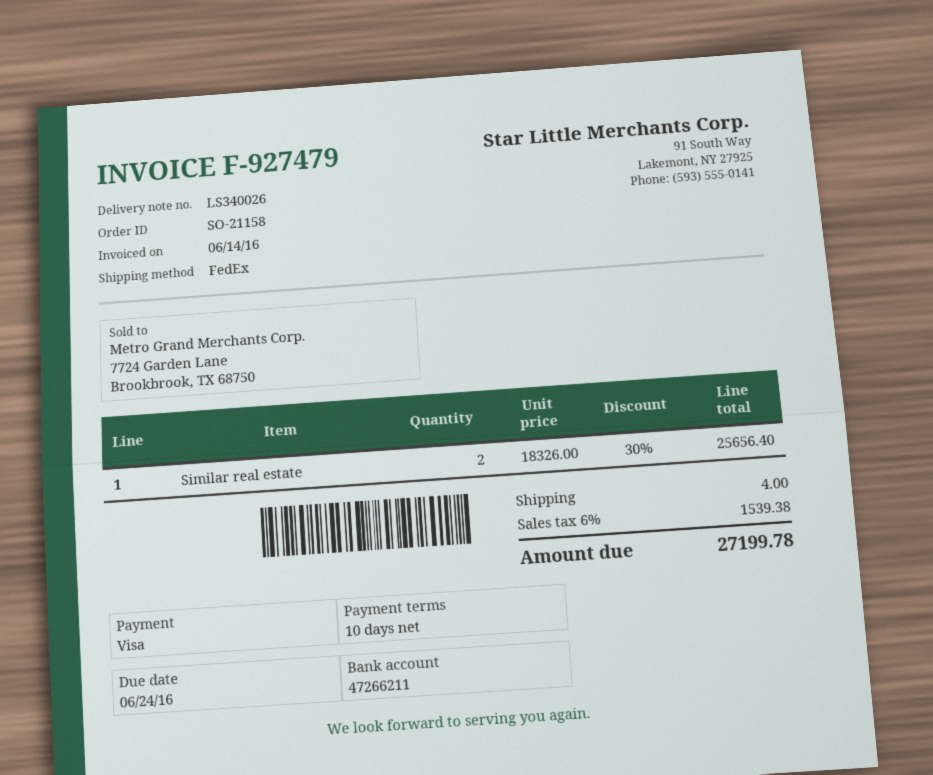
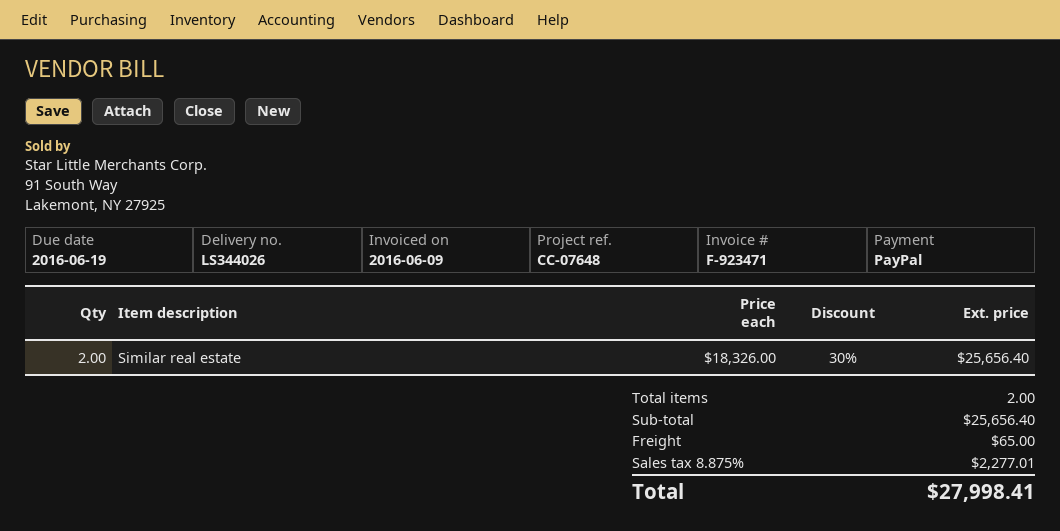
delivery note number: LS340026 -> LS344026
invoice number: F-927479 -> F-923471
invoice date: 2016-06-14 -> 2016-06-09
due date: 2016-06-24 -> 2016-06-19
payment method: Visa -> PayPal
shipping: 4.00 -> 65.00
tax: 6% = 1539.38 -> 8.875% = 2277.01
total: 27199.78 -> 27998.41

